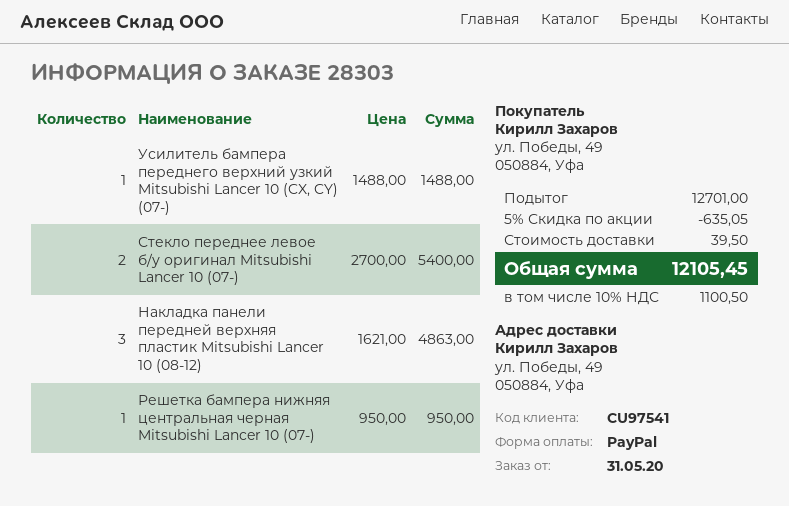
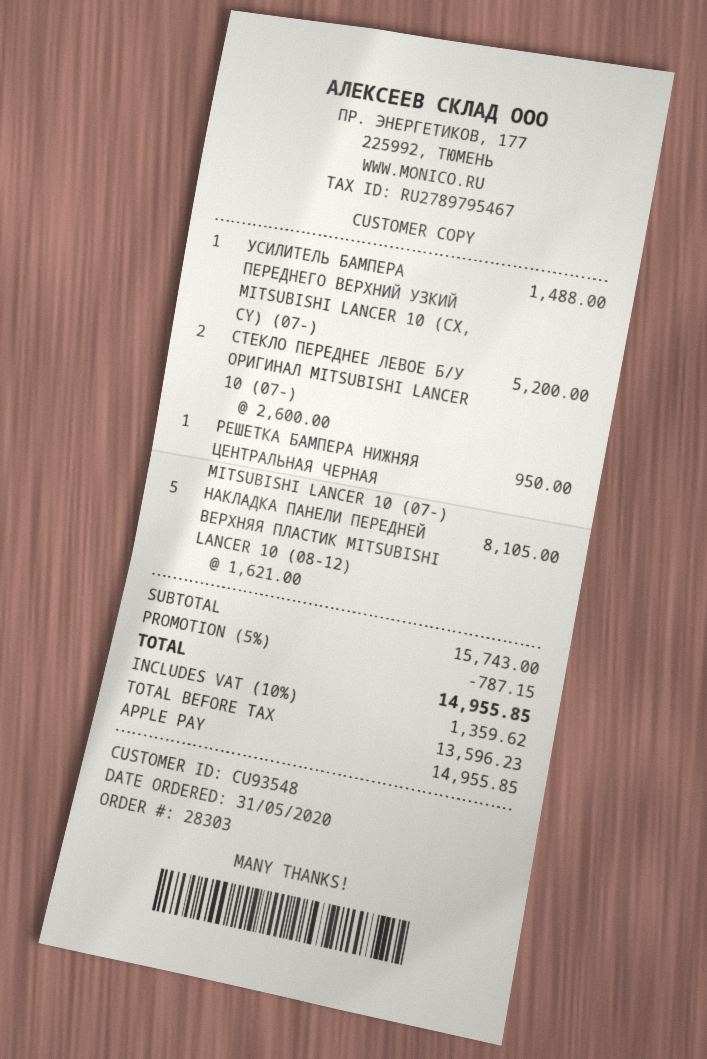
customer number: CU97541 -> CU93548
payment method: PayPal -> Apple Pay
Стекло переднее левое б/у оригинал Mitsubishi Lancer 10 (07-): 2 x 2700.00 = 5400.00 -> 2 x 2600.00 = 5200.00
Накладка панели передней верхняя пластик Mitsubishi Lancer 10 (08-12): 3 x 1621.00 = 4863.00 -> 5 x 1621.00 = 8105.00
subtotal: 12701.00 -> 15743.00
discount: 5% = 635.05 -> 5% = 787.15
shipping: 39.50 -> none
tax: 10% = 1100.50 -> 10% = 1359.62
total: 12105.45 -> 14955.85

